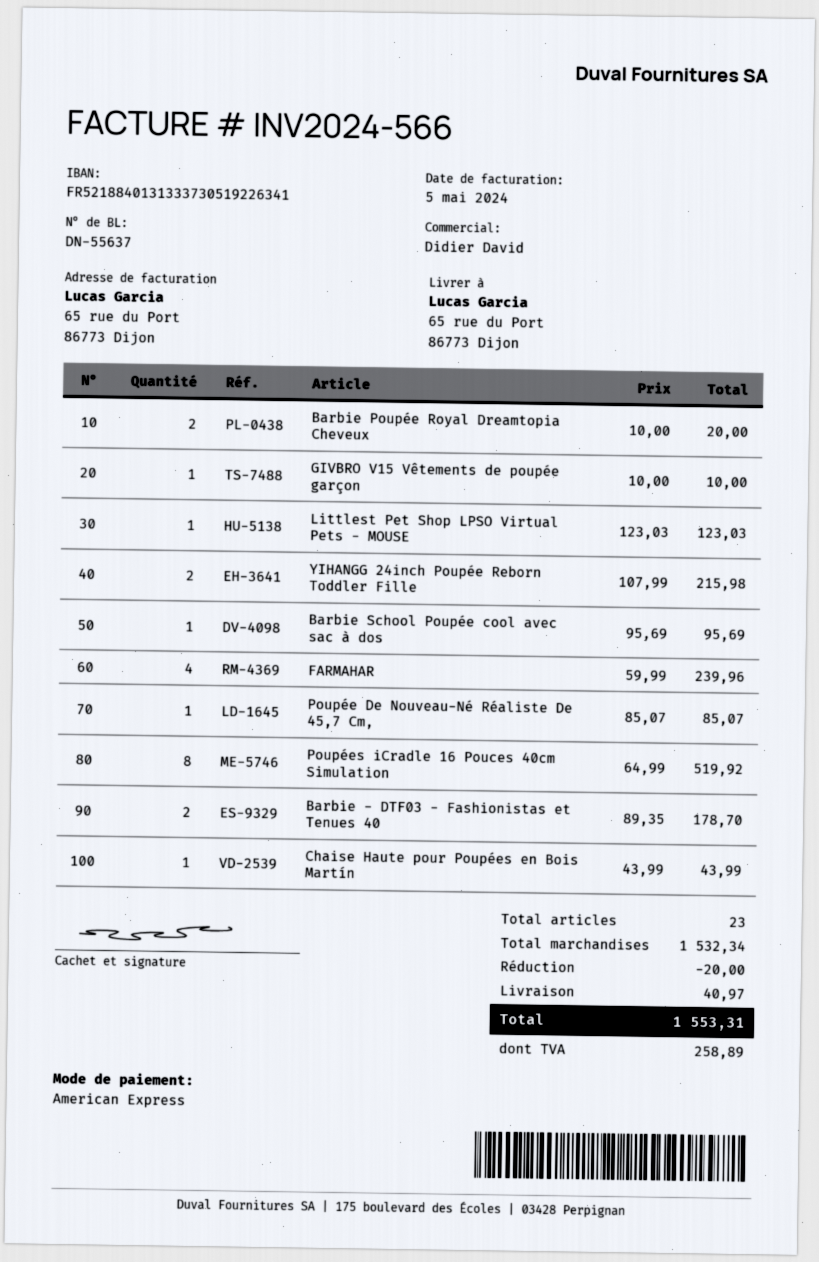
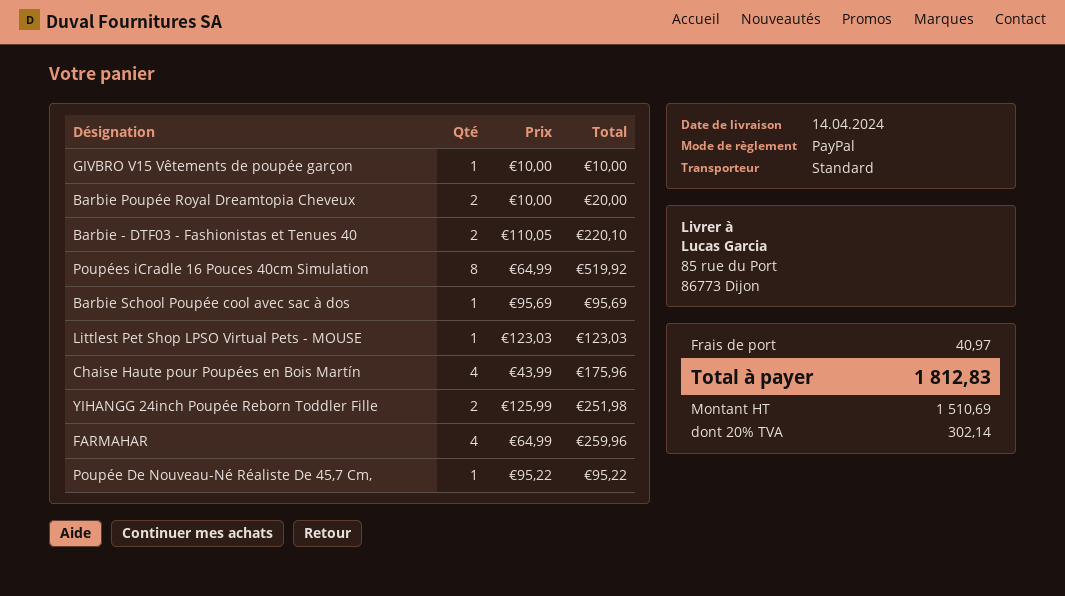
payment method: American Express -> PayPal
ship to: 65 rue du Port, 86773 Dijon -> 85 rue du Port, 86773 Dijon
YIHANGG 24inch Poupée Reborn Toddler Fille: 2 x 107.99 = 215.98 -> 2 x 125.99 = 251.98
FARMAHAR: 4 x 59.99 = 239.96 -> 4 x 64.99 = 259.96
Poupée De Nouveau-Né Réaliste De 45,7 Cm,: 1 x 85.07 = 85.07 -> 1 x 95.22 = 95.22
Barbie - DTF03 - Fashionistas et Tenues 40: 2 x 89.35 = 178.70 -> 2 x 110.05 = 220.10
Chaise Haute pour Poupées en Bois Martín: 1 x 43.99 = 43.99 -> 4 x 43.99 = 175.96
discount: 20.00 -> none
tax: 258.89 -> 302.14
total: 1553.31 -> 1812.83

